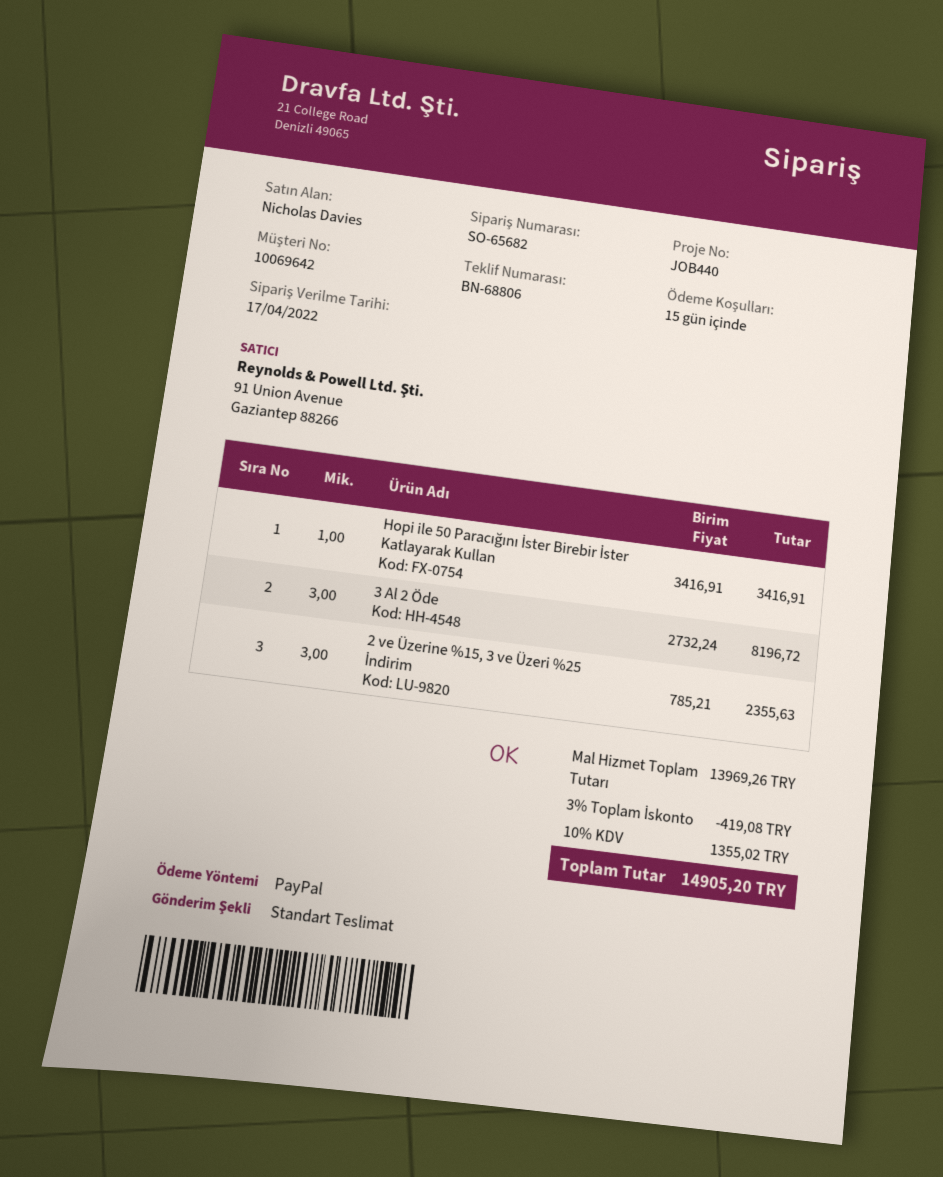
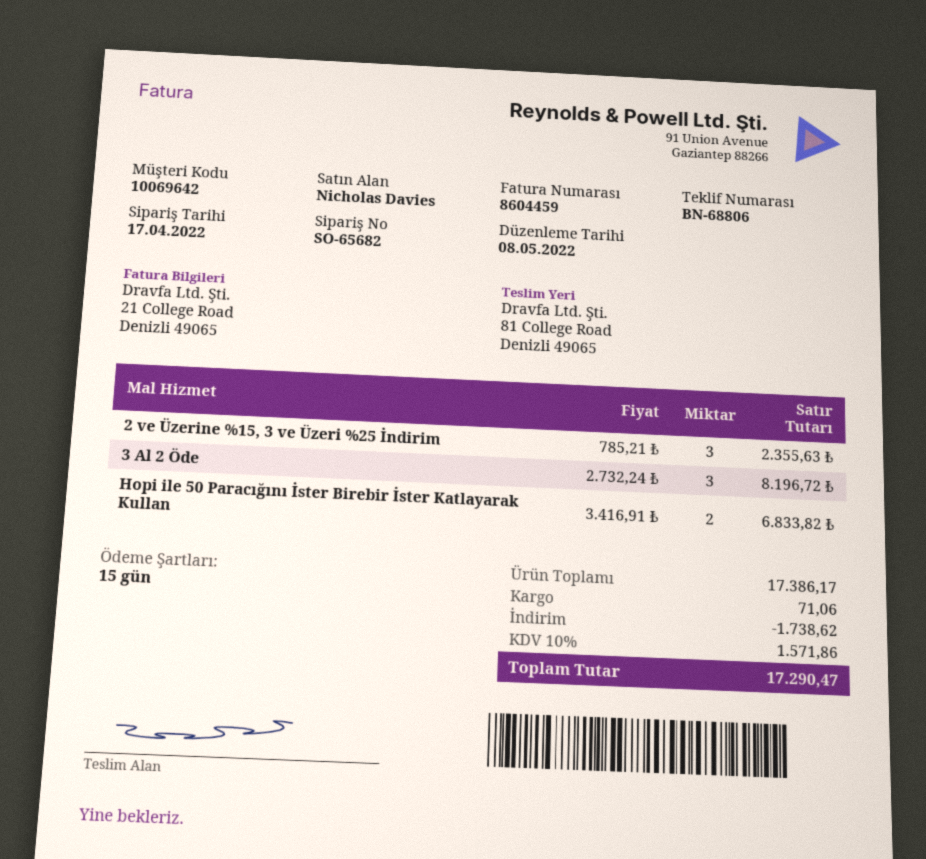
Hopi ile 50 Paracığını İster Birebir İster Katlayarak Kullan: 1 x 3416.91 = 3416.91 -> 2 x 3416.91 = 6833.82
subtotal: 13969.26 -> 17386.17
discount: 419.08 -> 1738.62
shipping: none -> 71.06
tax: 10% = 1355.02 -> 10% = 1571.86
total: 14905.20 -> 17290.47

